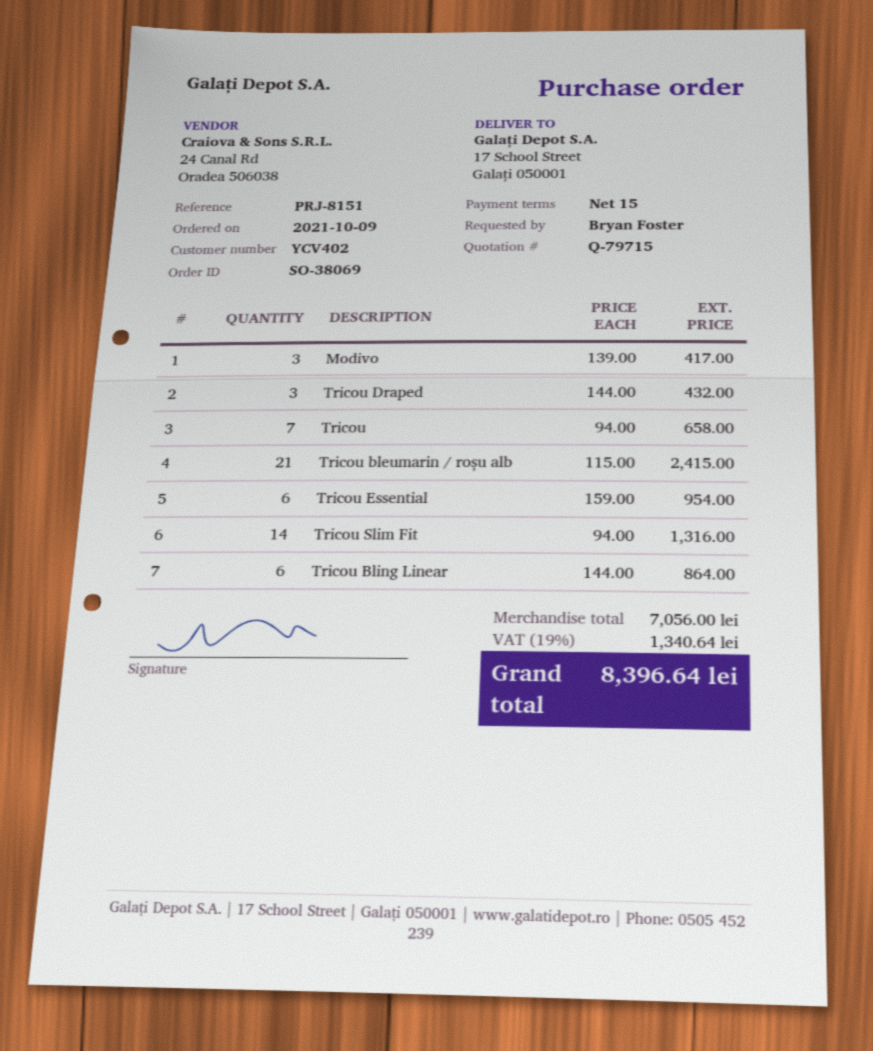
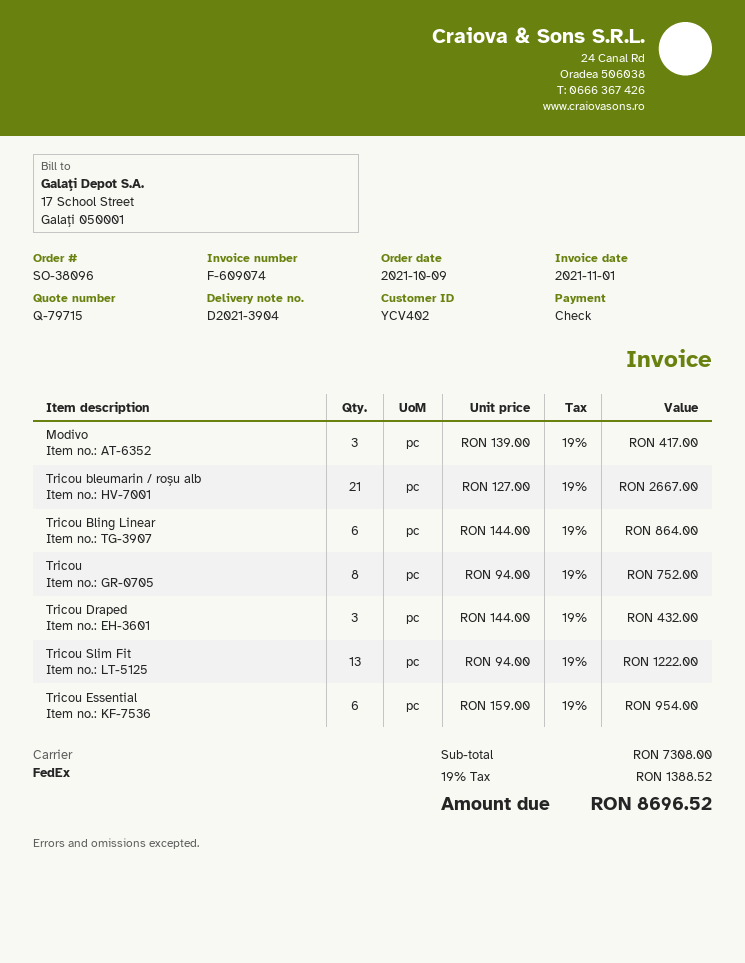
order number: SO-38069 -> SO-38096
Tricou: 7 x 94.00 = 658.00 -> 8 x 94.00 = 752.00
Tricou bleumarin / roșu alb: 21 x 115.00 = 2415.00 -> 21 x 127.00 = 2667.00
Tricou Slim Fit: 14 x 94.00 = 1316.00 -> 13 x 94.00 = 1222.00
subtotal: 7056.00 -> 7308.00
tax: 19% = 1340.64 -> 19% = 1388.52
total: 8396.64 -> 8696.52

